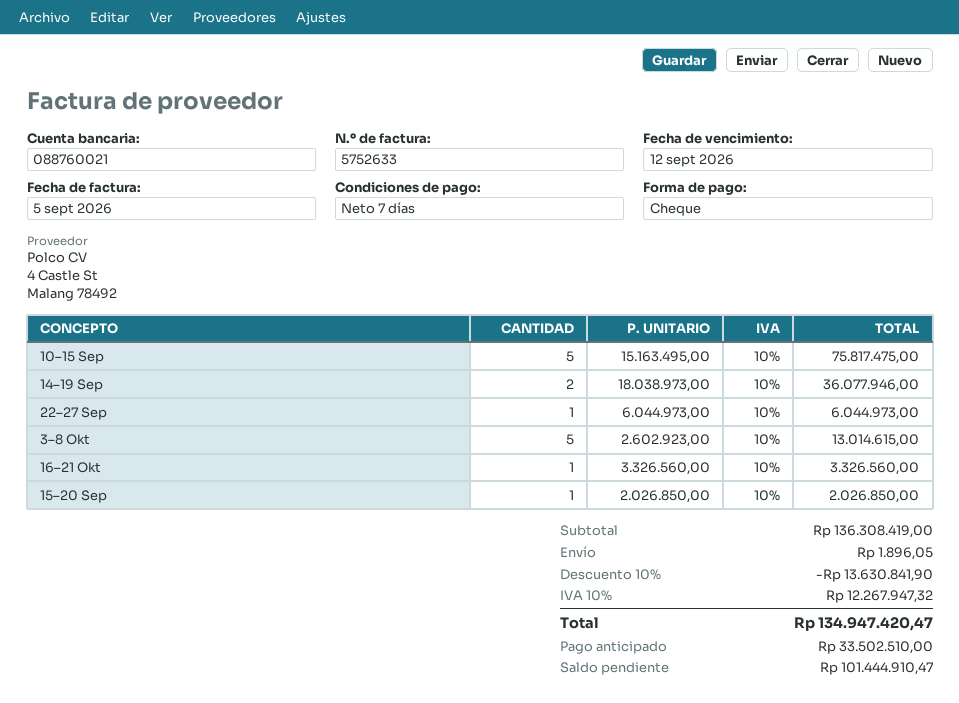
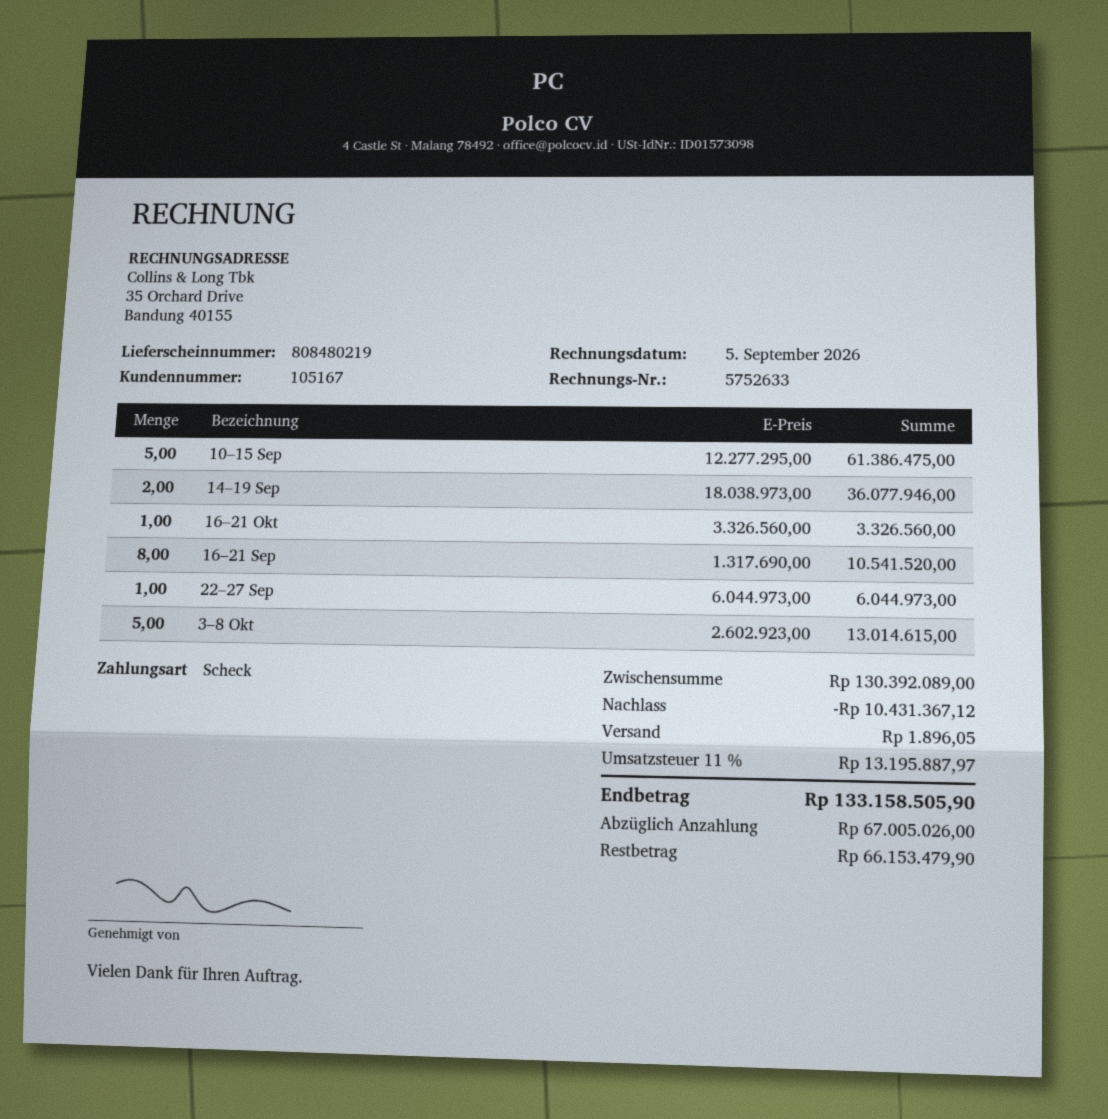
10–15 Sep: 5 x 15163495.00 = 75817475.00 -> 5 x 12277295.00 = 61386475.00
15–20 Sep: 1 x 2026850.00 = 2026850.00 -> none
16–21 Sep: none -> 8 x 1317690.00 = 10541520.00
subtotal: 136308419.00 -> 130392089.00
discount: 13630841.90 -> 10431367.12
tax: 10% = 12267947.32 -> 11% = 13195887.97
total: 134947420.47 -> 133158505.90
deposit: 33502510.00 -> 67005026.00
balance: 101444910.47 -> 66153479.90

